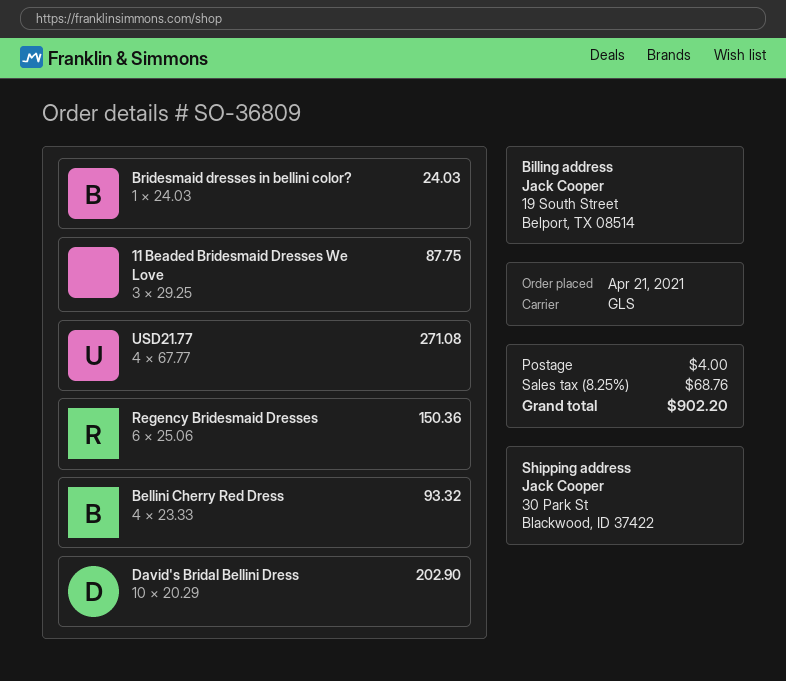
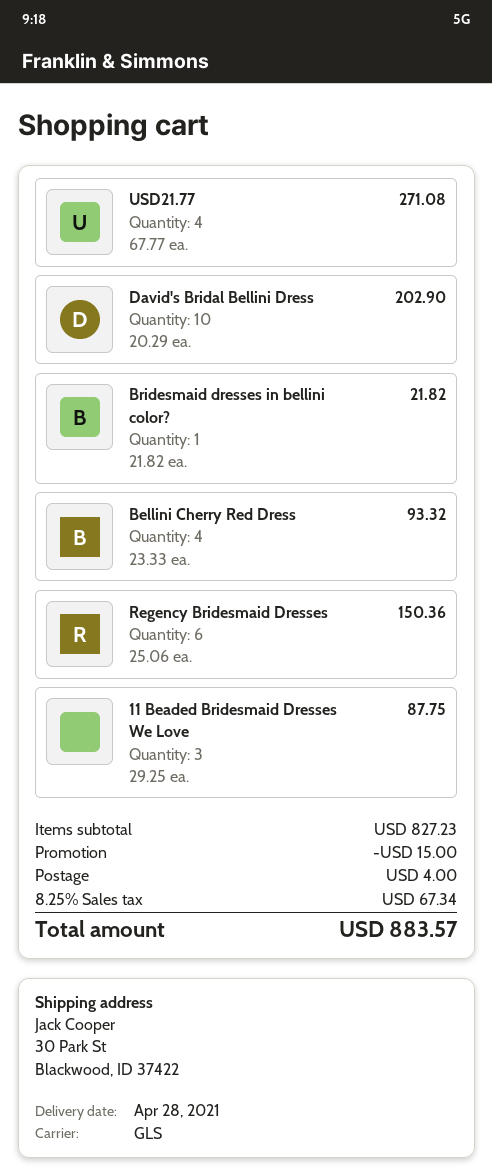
Bridesmaid dresses in bellini color?: 1 x 24.03 = 24.03 -> 1 x 21.82 = 21.82
discount: none -> 15.00
tax: 8.25% = 68.76 -> 8.25% = 67.34
total: 902.20 -> 883.57

